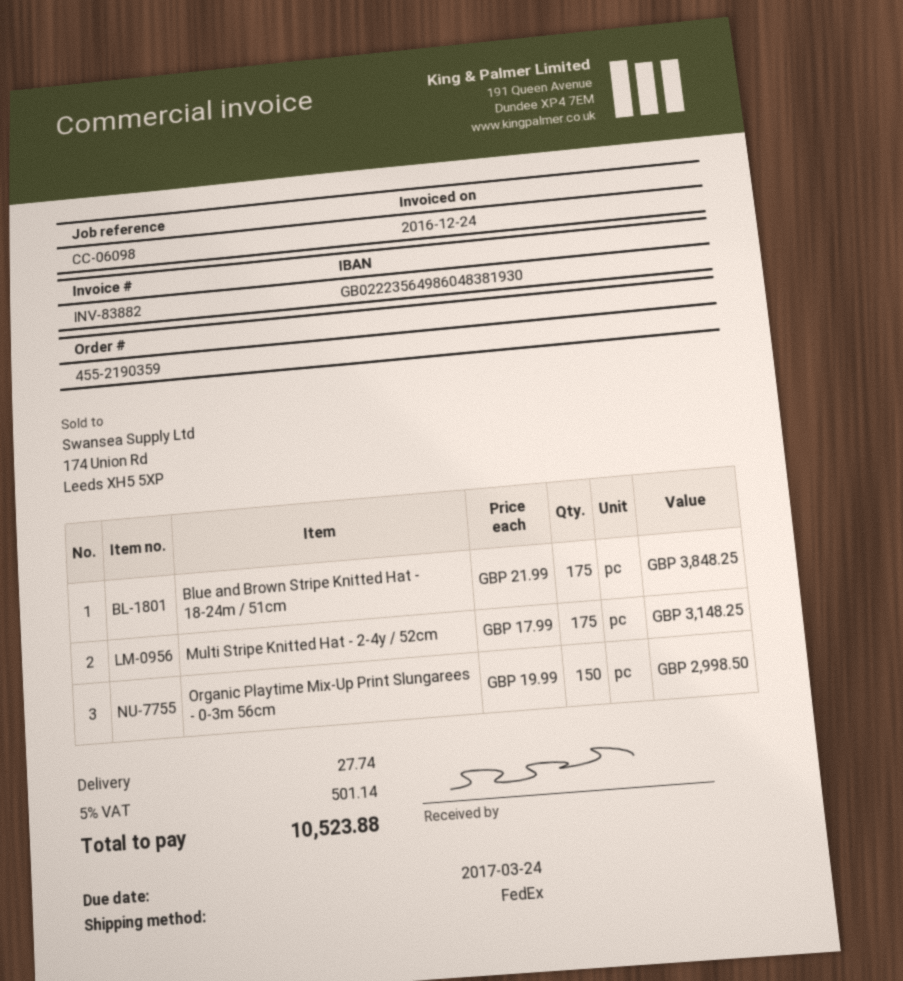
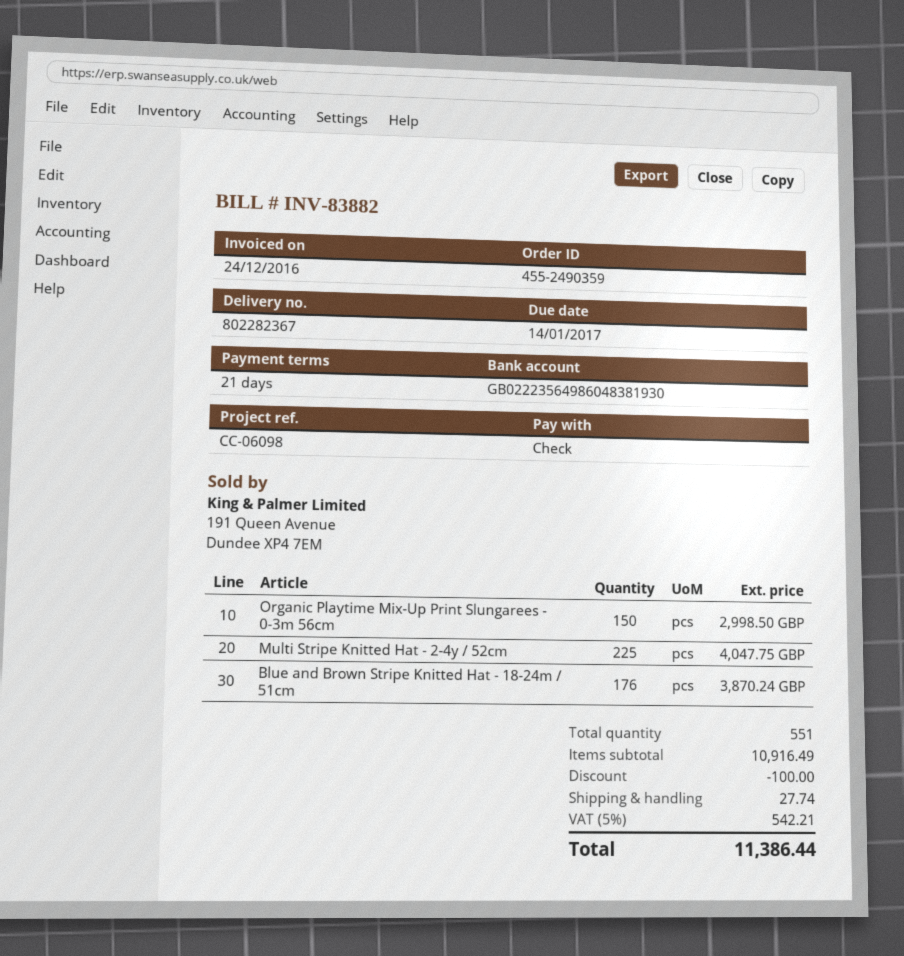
order number: 455-2190359 -> 455-2490359
due date: 2017-03-24 -> 2017-01-14
Blue and Brown Stripe Knitted Hat - 18-24m / 51cm: 175 for 3848.25 -> 176 for 3870.24
Multi Stripe Knitted Hat - 2-4y / 52cm: 175 for 3148.25 -> 225 for 4047.75
discount: none -> 100.00
tax: 5% = 501.14 -> 5% = 542.21
total: 10523.88 -> 11386.44

